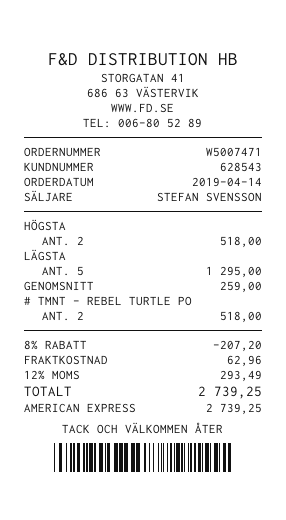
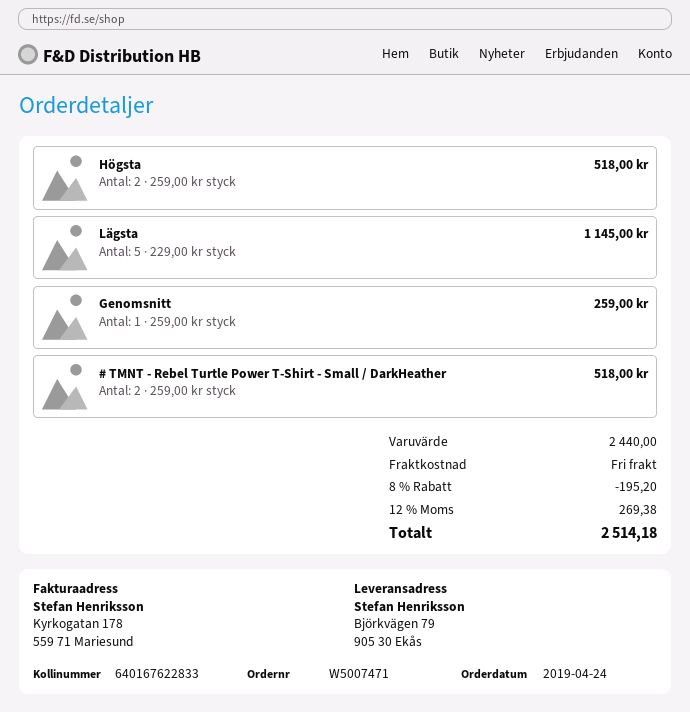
order date: 2019-04-14 -> 2019-04-24
LÄGSTA: 5 for 1295.00 -> 5 for 1145.00
discount: 8% = 207.20 -> 8% = 195.20
shipping: 62.96 -> 0.00
tax: 12% = 293.49 -> 12% = 269.38
total: 2739.25 -> 2514.18

